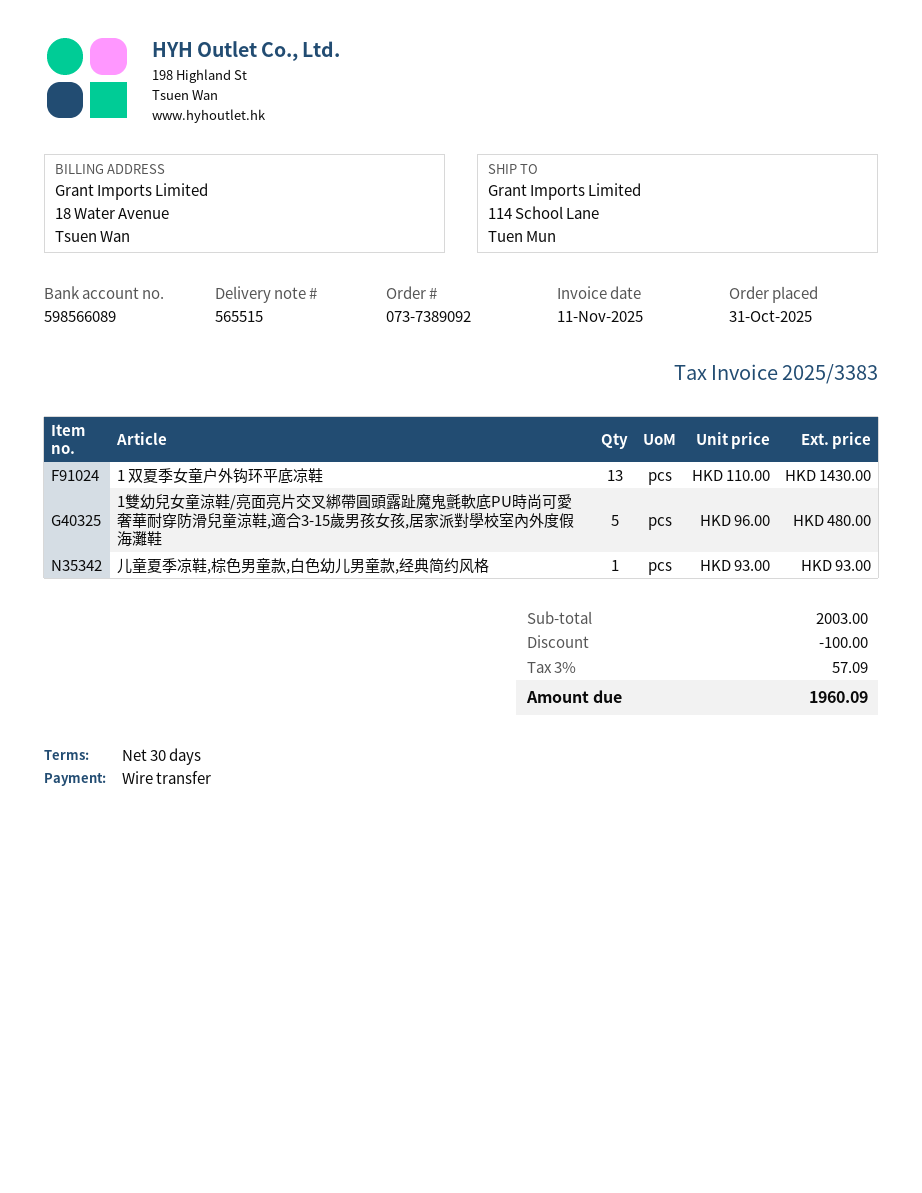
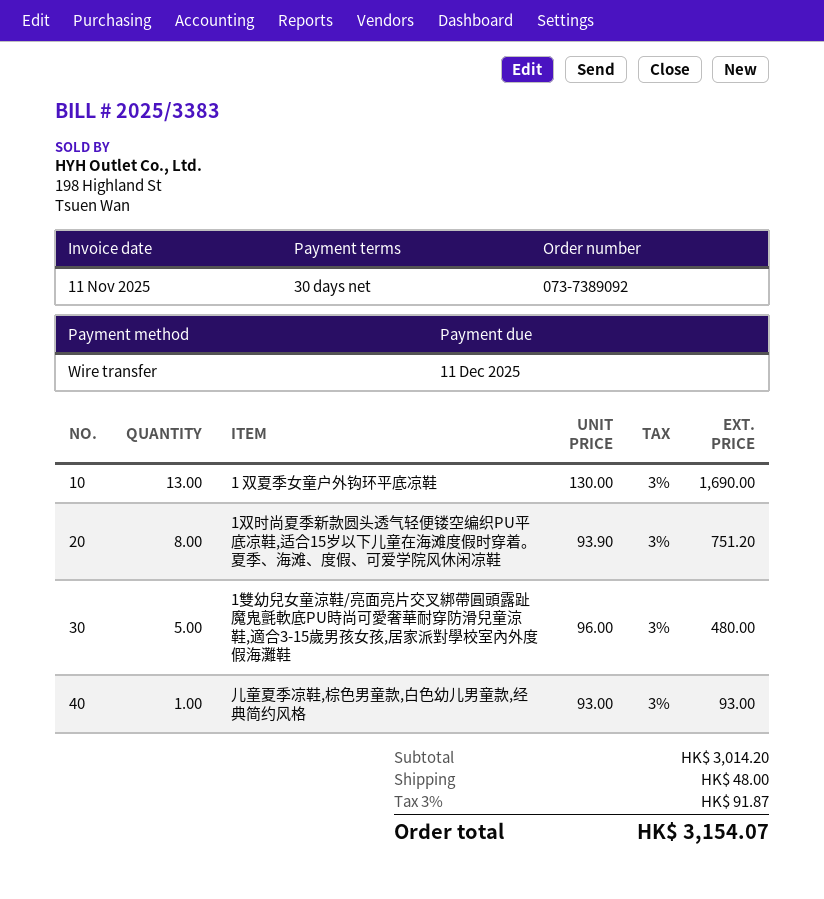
1 双夏季女童户外钩环平底凉鞋: 13 x 110.00 = 1430.00 -> 13 x 130.00 = 1690.00
1双时尚夏季新款圆头透气轻便镂空编织PU平底凉鞋,适合15岁以下儿童在海滩度假时穿着。夏季、海滩、度假、可爱学院风休闲凉鞋: none -> 8 x 93.90 = 751.20
subtotal: 2003.00 -> 3014.20
discount: 100.00 -> none
shipping: none -> 48.00
tax: 3% = 57.09 -> 3% = 91.87
total: 1960.09 -> 3154.07

